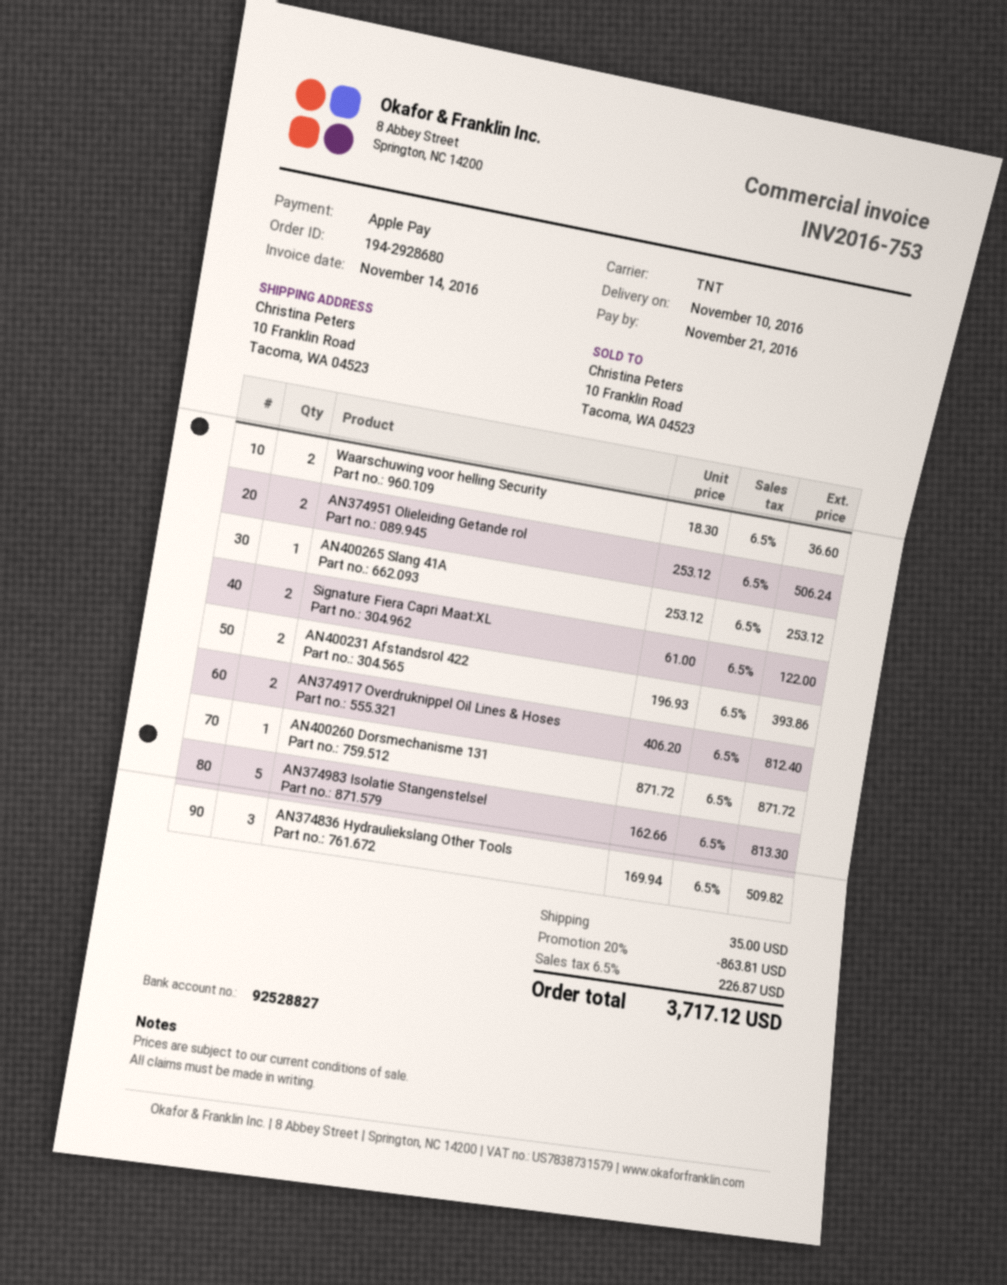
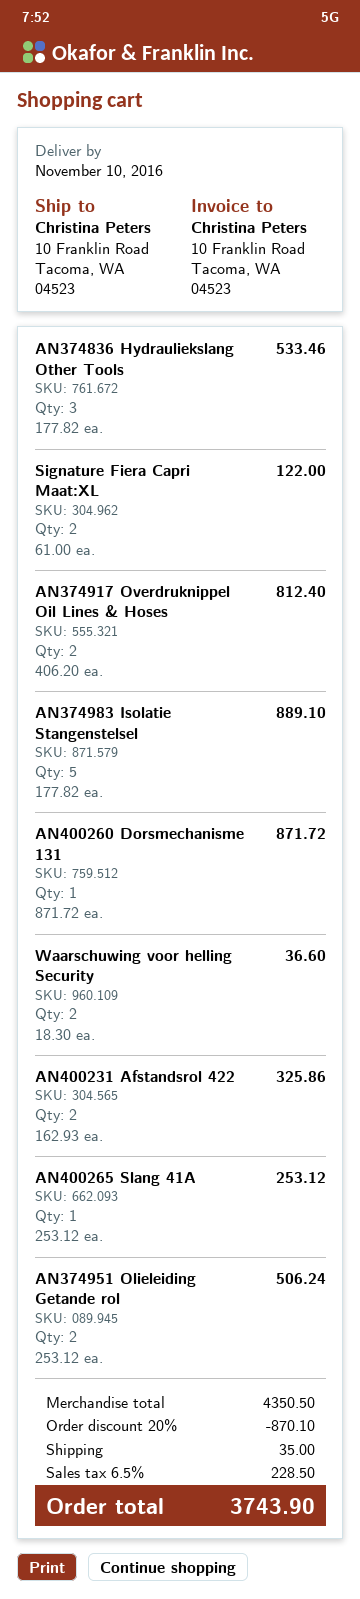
AN400231 Afstandsrol 422: 2 x 196.93 = 393.86 -> 2 x 162.93 = 325.86
AN374983 Isolatie Stangenstelsel: 5 x 162.66 = 813.30 -> 5 x 177.82 = 889.10
AN374836 Hydrauliekslang Other Tools: 3 x 169.94 = 509.82 -> 3 x 177.82 = 533.46
discount: 20% = 863.81 -> 20% = 870.10
tax: 6.5% = 226.87 -> 6.5% = 228.50
total: 3717.12 -> 3743.90

